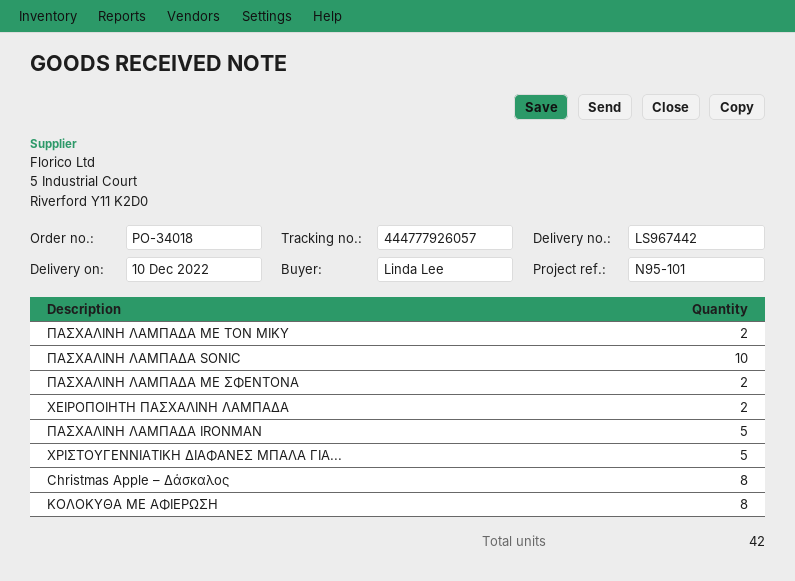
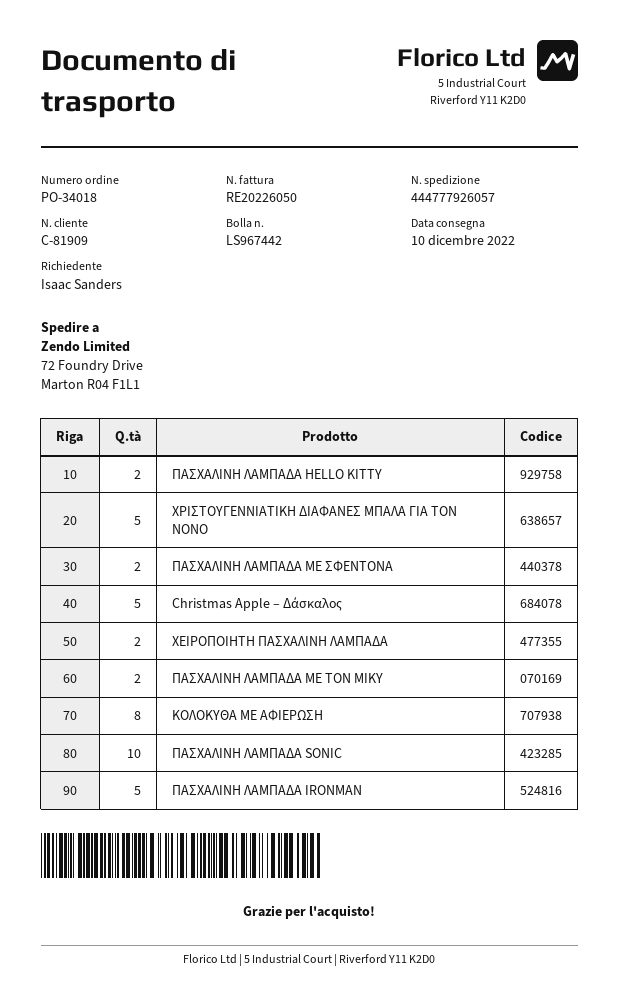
ordered by: Linda Lee -> Isaac Sanders
Christmas Apple – Δάσκαλος: 8 -> 5
ΠΑΣΧΑΛΙΝΗ ΛΑΜΠΑΔΑ HELLO KITTY: none -> 2

